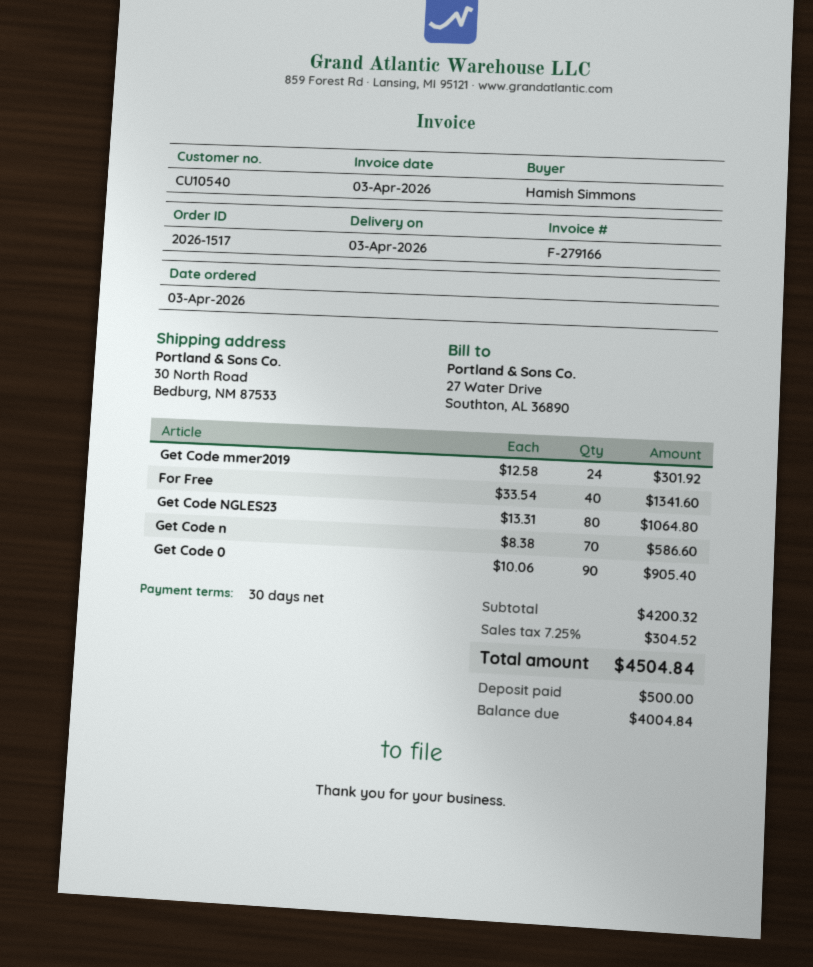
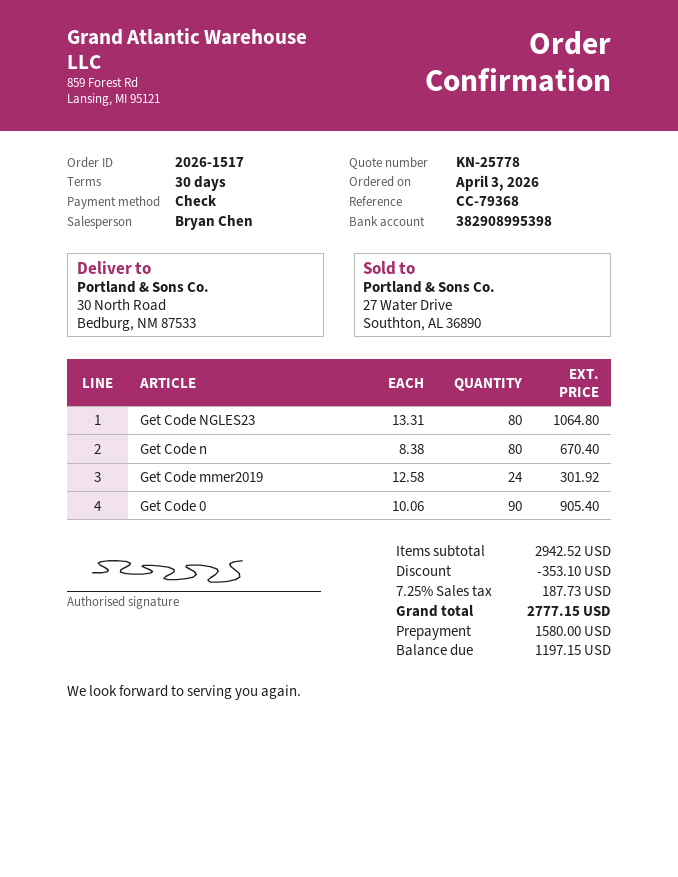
For Free: 40 x 33.54 = 1341.60 -> none
Get Code n: 70 x 8.38 = 586.60 -> 80 x 8.38 = 670.40
subtotal: 4200.32 -> 2942.52
discount: none -> 353.10
tax: 7.25% = 304.52 -> 7.25% = 187.73
total: 4504.84 -> 2777.15
deposit: 500.00 -> 1580.00
balance: 4004.84 -> 1197.15

